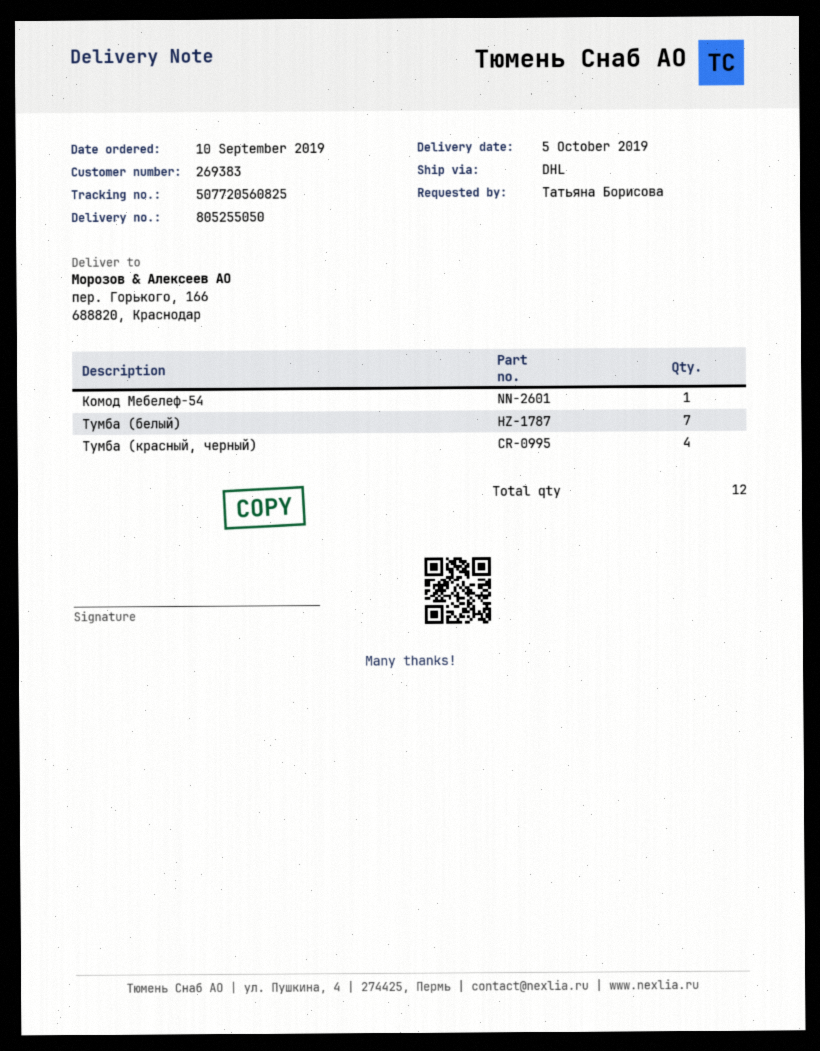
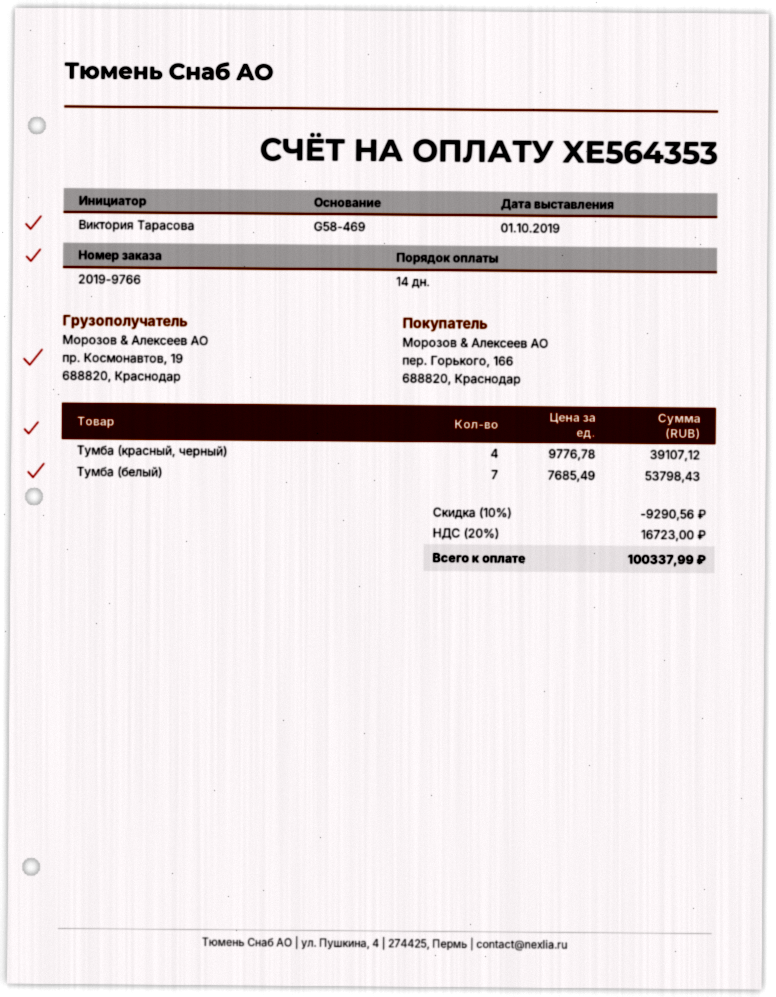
ordered by: Татьяна Борисова -> Виктория Тарасова
ship to: пер. Горького, 166, 688820, Краснодар -> пр. Космонавтов, 19, 688820, Краснодар
Комод Мебелеф-54: 1 -> none

